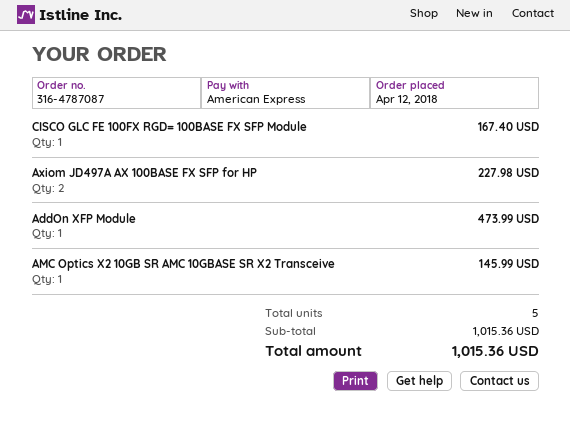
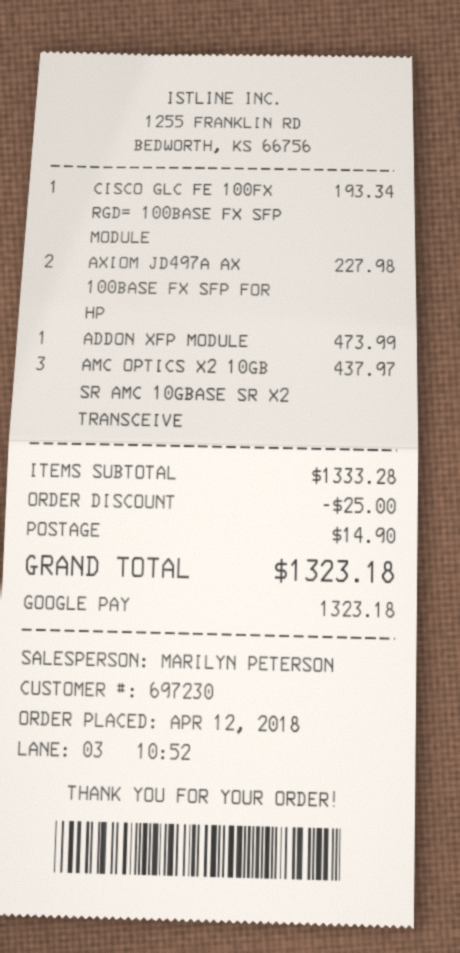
payment method: American Express -> Google Pay
CISCO GLC FE 100FX RGD= 100BASE FX SFP Module: 1 for 167.40 -> 1 for 193.34
AMC Optics X2 10GB SR AMC 10GBASE SR X2 Transceive: 1 for 145.99 -> 3 for 437.97
subtotal: 1015.36 -> 1333.28
discount: none -> 25.00
shipping: none -> 14.90
total: 1015.36 -> 1323.18

